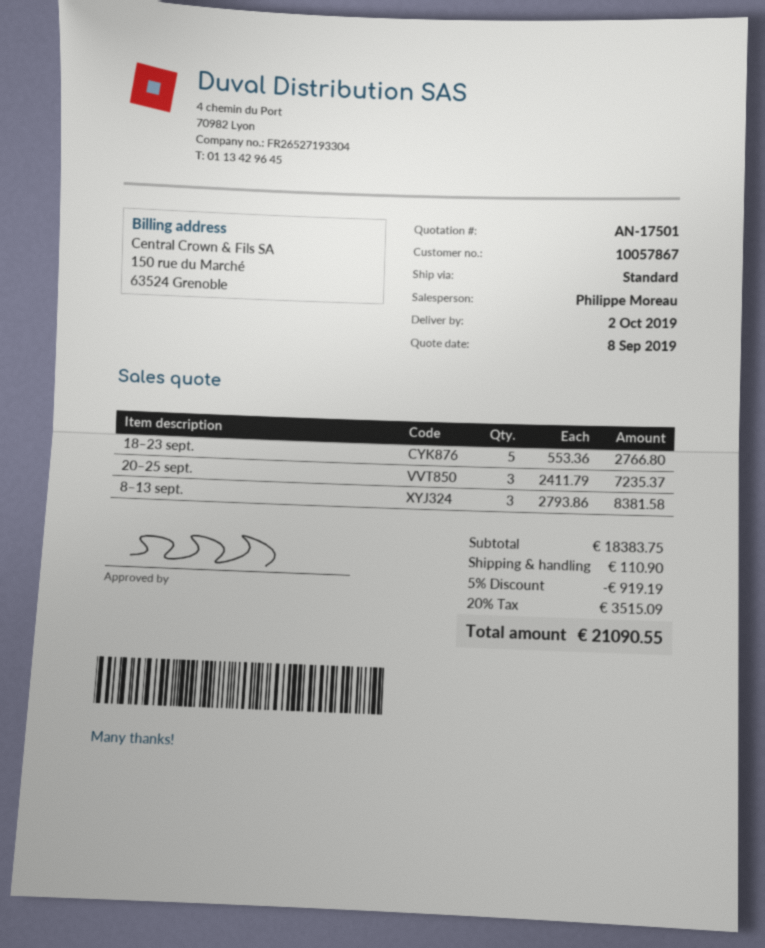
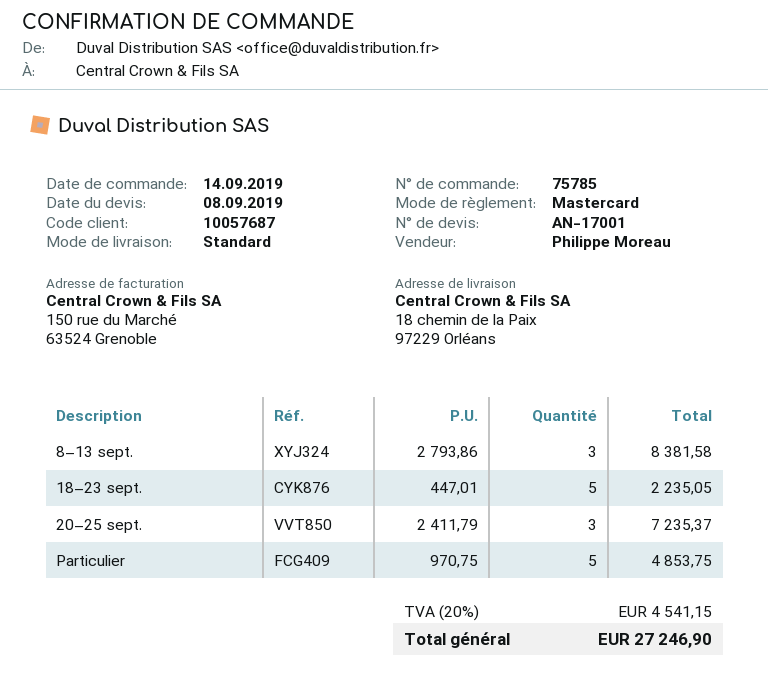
quote number: AN-17501 -> AN-17001
customer number: 10057867 -> 10057687
18–23 sept.: 5 x 553.36 = 2766.80 -> 5 x 447.01 = 2235.05
Particulier: none -> 5 x 970.75 = 4853.75
discount: 5% = 919.19 -> none
shipping: 110.90 -> none
tax: 20% = 3515.09 -> 20% = 4541.15
total: 21090.55 -> 27246.90

